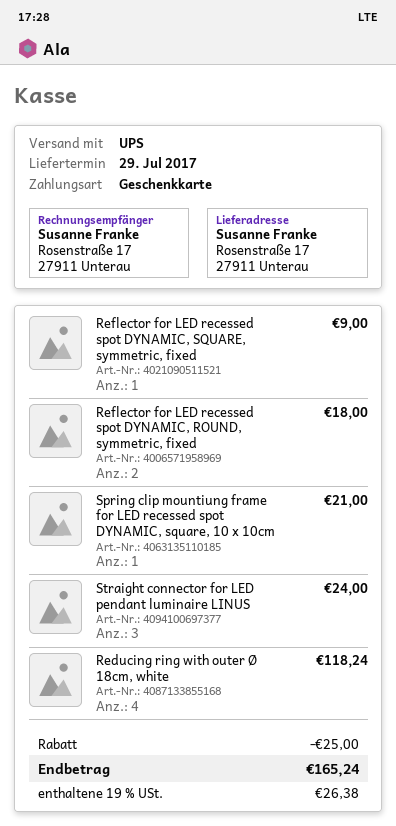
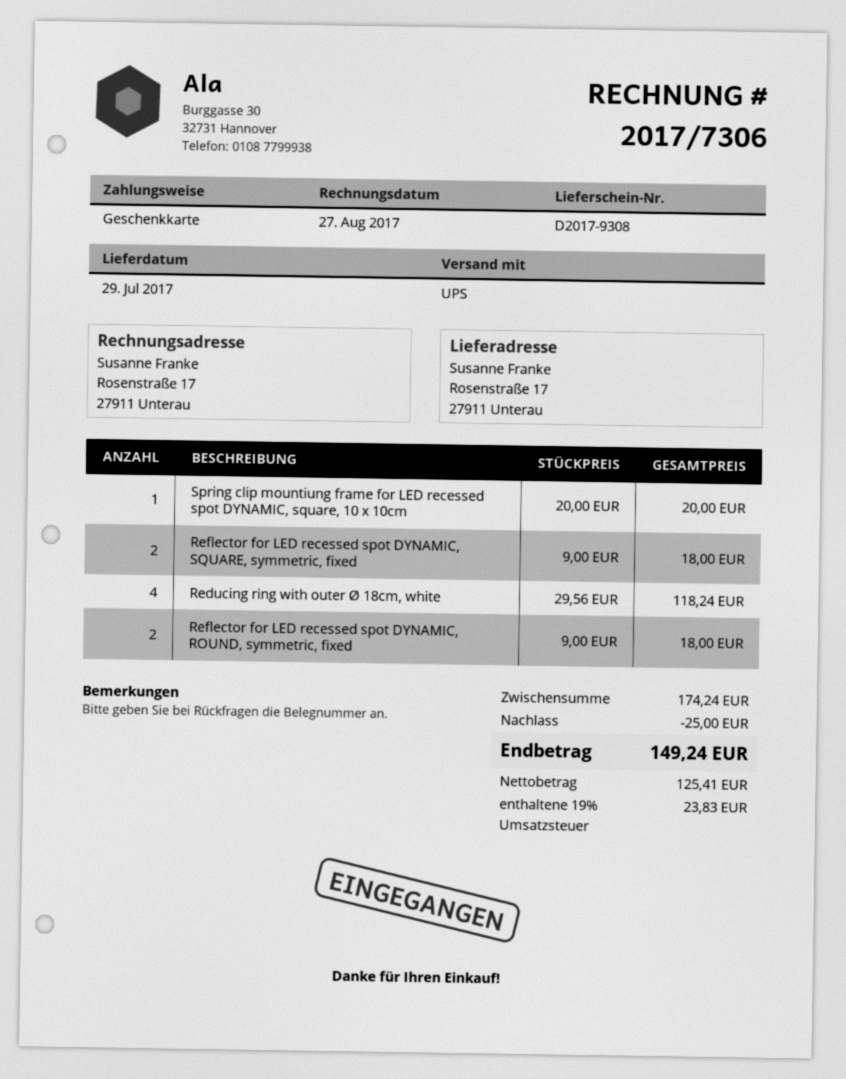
Reflector for LED recessed spot DYNAMIC, SQUARE, symmetric, fixed: 1 for 9.00 -> 2 for 18.00
Spring clip mountiung frame for LED recessed spot DYNAMIC, square, 10 x 10cm: 1 for 21.00 -> 1 for 20.00
Straight connector for LED pendant luminaire LINUS: 3 for 24.00 -> none
tax: 19% = 26.38 -> 19% = 23.83
total: 165.24 -> 149.24

